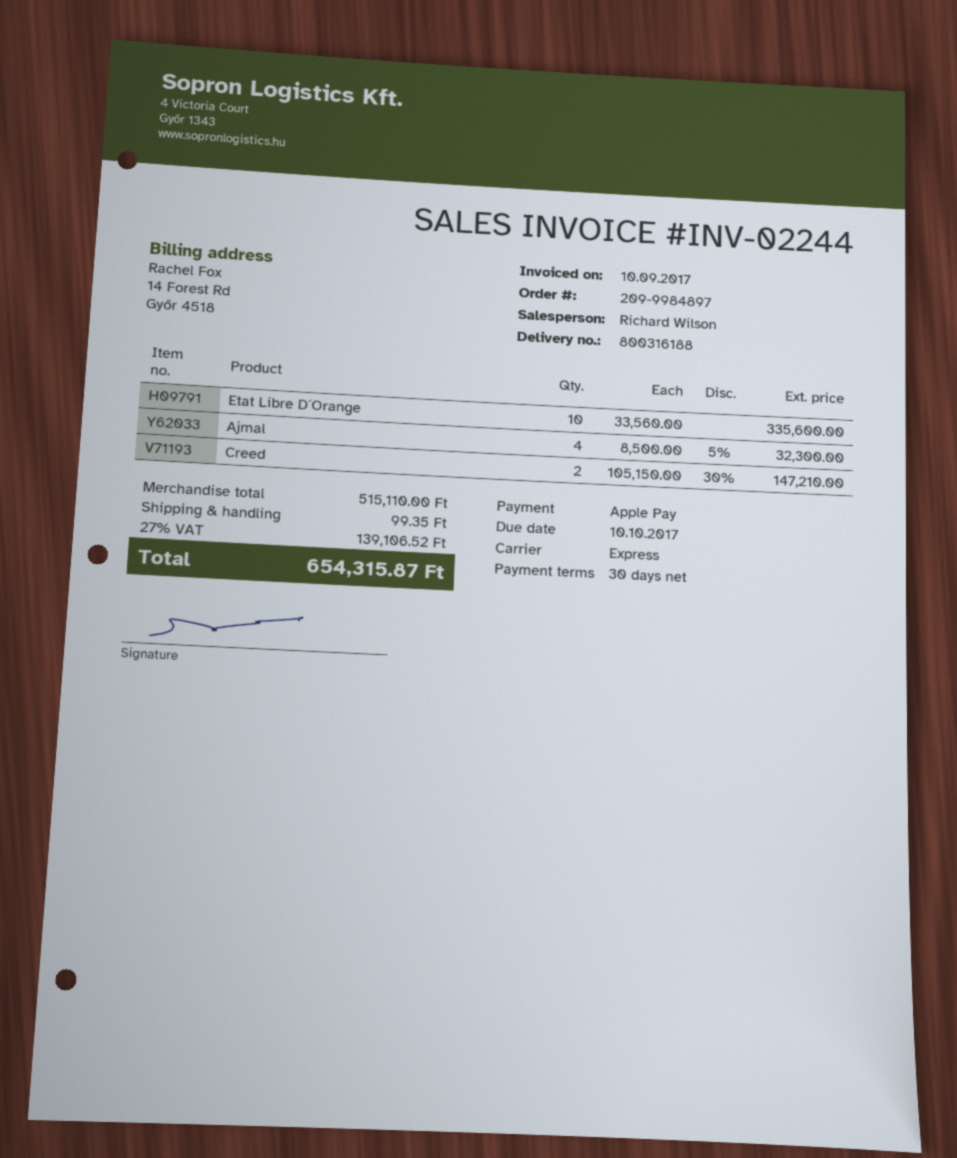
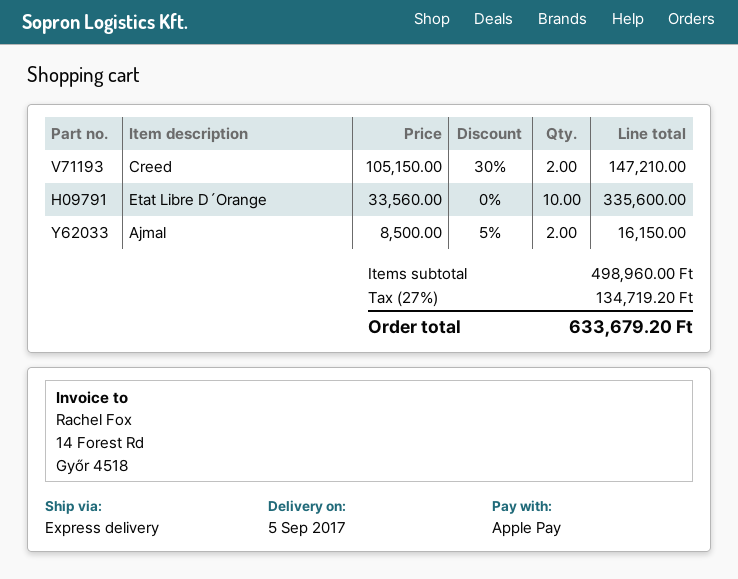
Ajmal: 4 x 8500.00 - 5% = 32300.00 -> 2 x 8500.00 - 5% = 16150.00
subtotal: 515110.00 -> 498960.00
shipping: 99.35 -> none
tax: 27% = 139106.52 -> 27% = 134719.20
total: 654315.87 -> 633679.20

